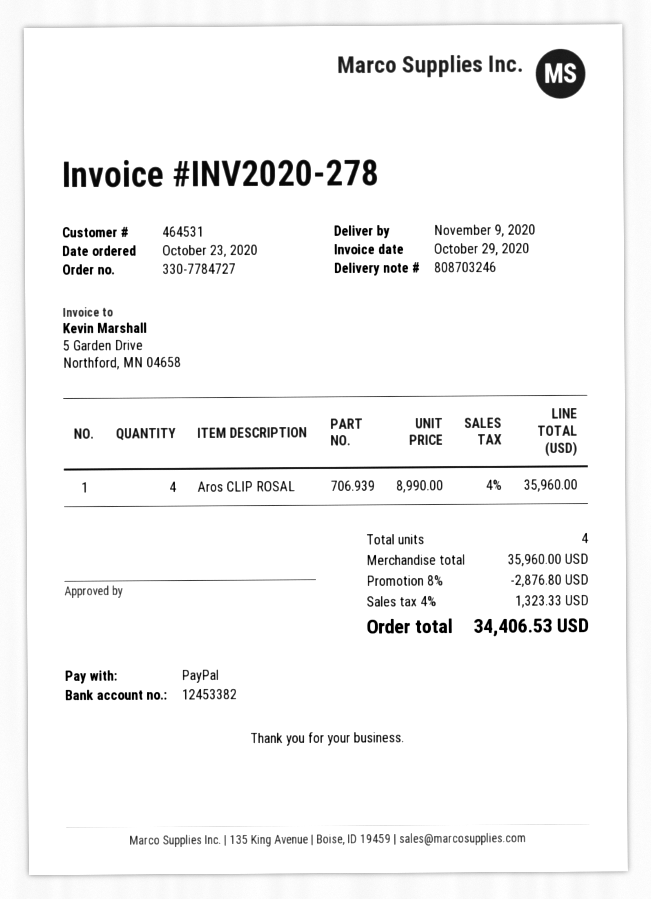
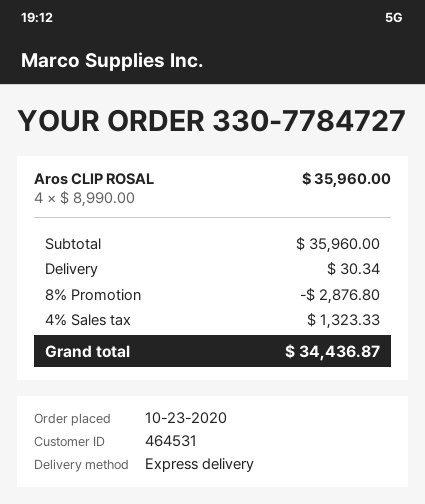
shipping: none -> 30.34
total: 34406.53 -> 34436.87

